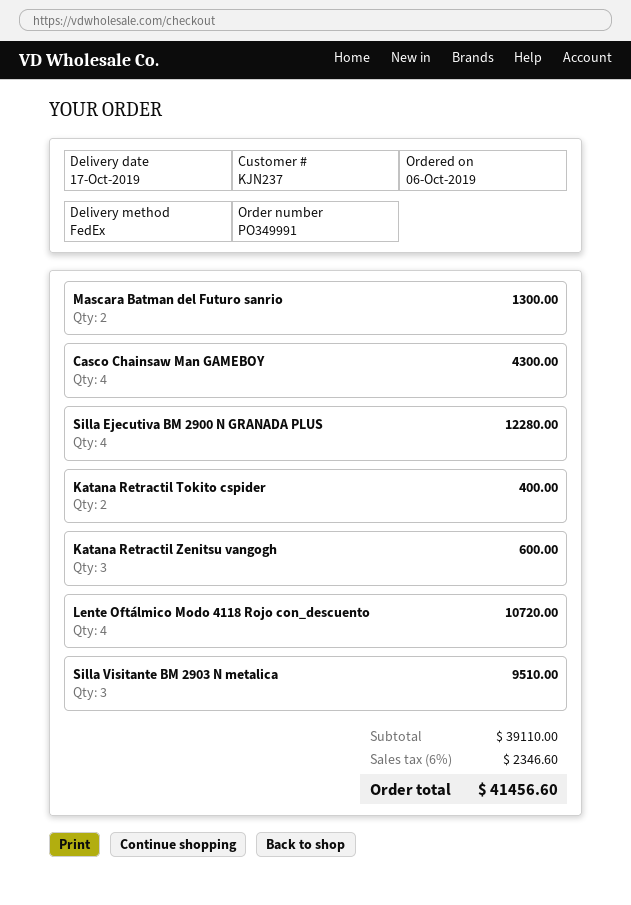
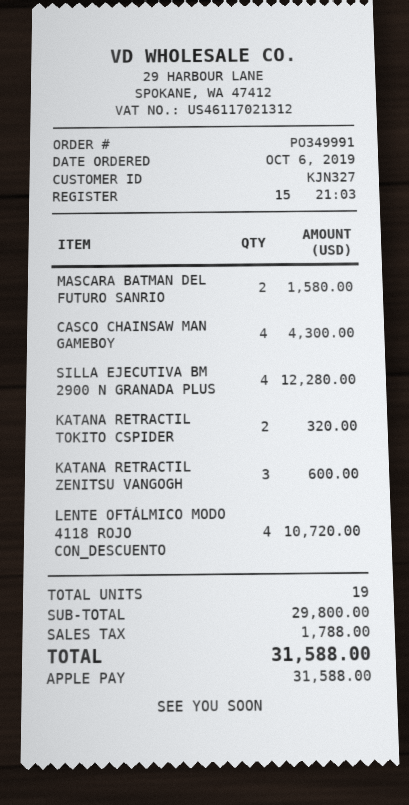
customer number: KJN237 -> KJN327
Mascara Batman del Futuro sanrio: 2 for 1300.00 -> 2 for 1580.00
Katana Retractil Tokito cspider: 2 for 400.00 -> 2 for 320.00
Silla Visitante BM 2903 N metalica: 3 for 9510.00 -> none
subtotal: 39110.00 -> 29800.00
tax: 2346.60 -> 1788.00
total: 41456.60 -> 31588.00

